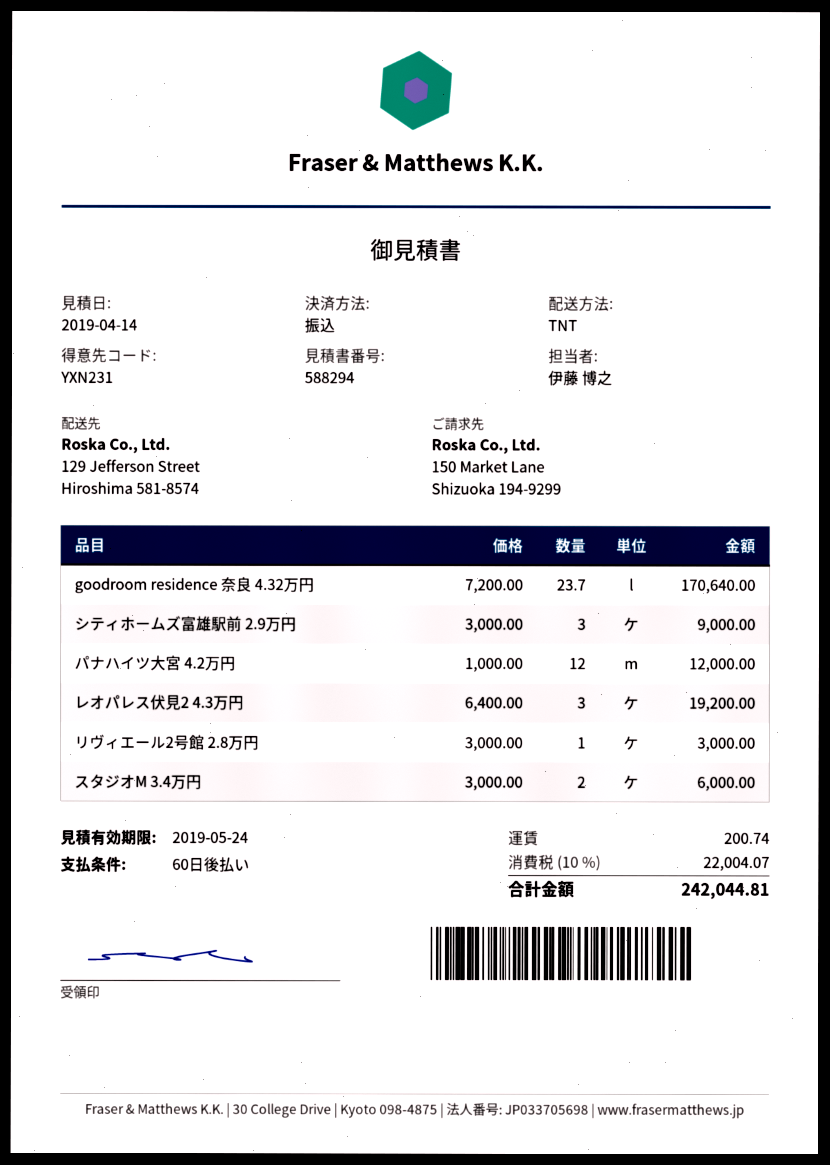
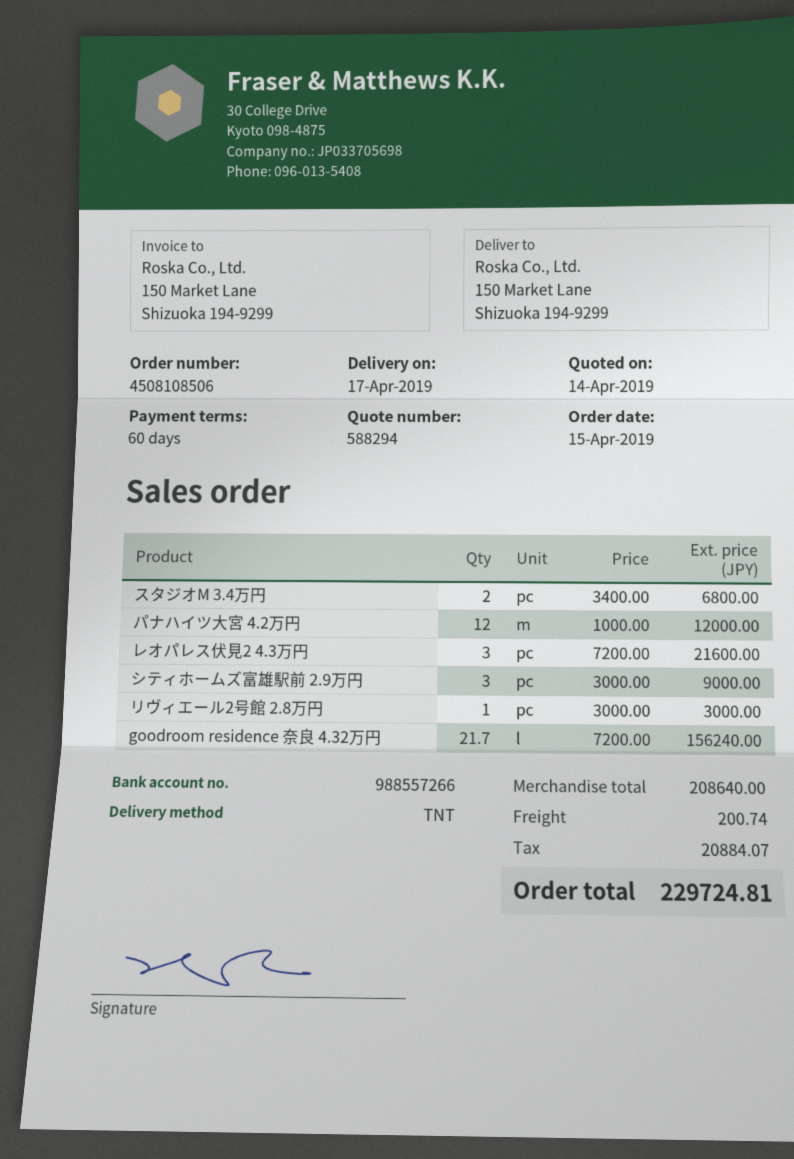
ship to: 129 Jefferson Street, Hiroshima 581-8574 -> 150 Market Lane, Shizuoka 194-9299
goodroom residence 奈良 4.32万円: 23.7 x 7200.00 = 170640.00 -> 21.7 x 7200.00 = 156240.00
レオパレス伏見2 4.3万円: 3 x 6400.00 = 19200.00 -> 3 x 7200.00 = 21600.00
スタジオM 3.4万円: 2 x 3000.00 = 6000.00 -> 2 x 3400.00 = 6800.00
tax: 22004.07 -> 20884.07
total: 242044.81 -> 229724.81

